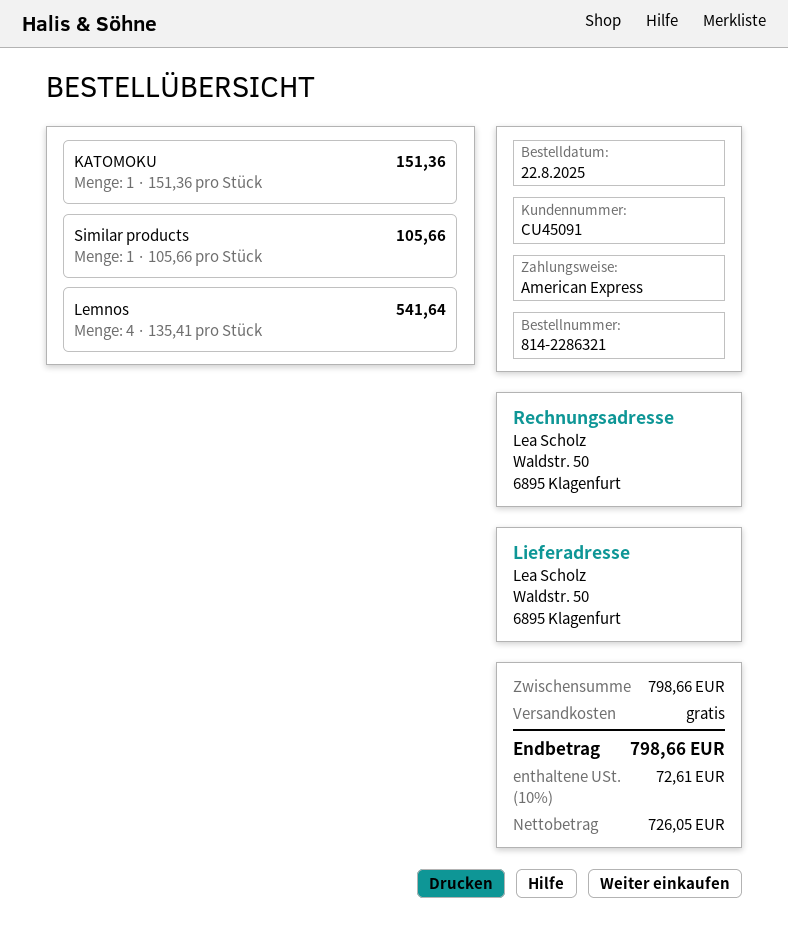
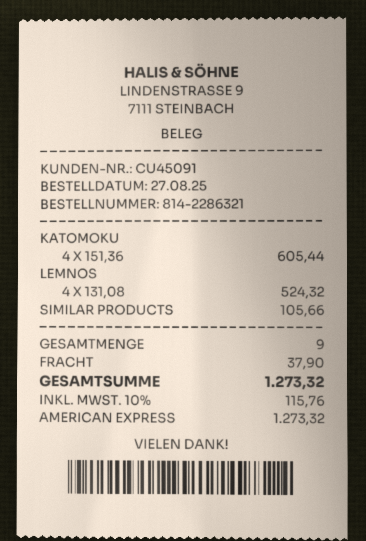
order date: 2025-08-22 -> 2025-08-27
KATOMOKU: 1 x 151.36 = 151.36 -> 4 x 151.36 = 605.44
Lemnos: 4 x 135.41 = 541.64 -> 4 x 131.08 = 524.32
shipping: 0.00 -> 37.90
tax: 10% = 72.61 -> 10% = 115.76
total: 798.66 -> 1273.32

